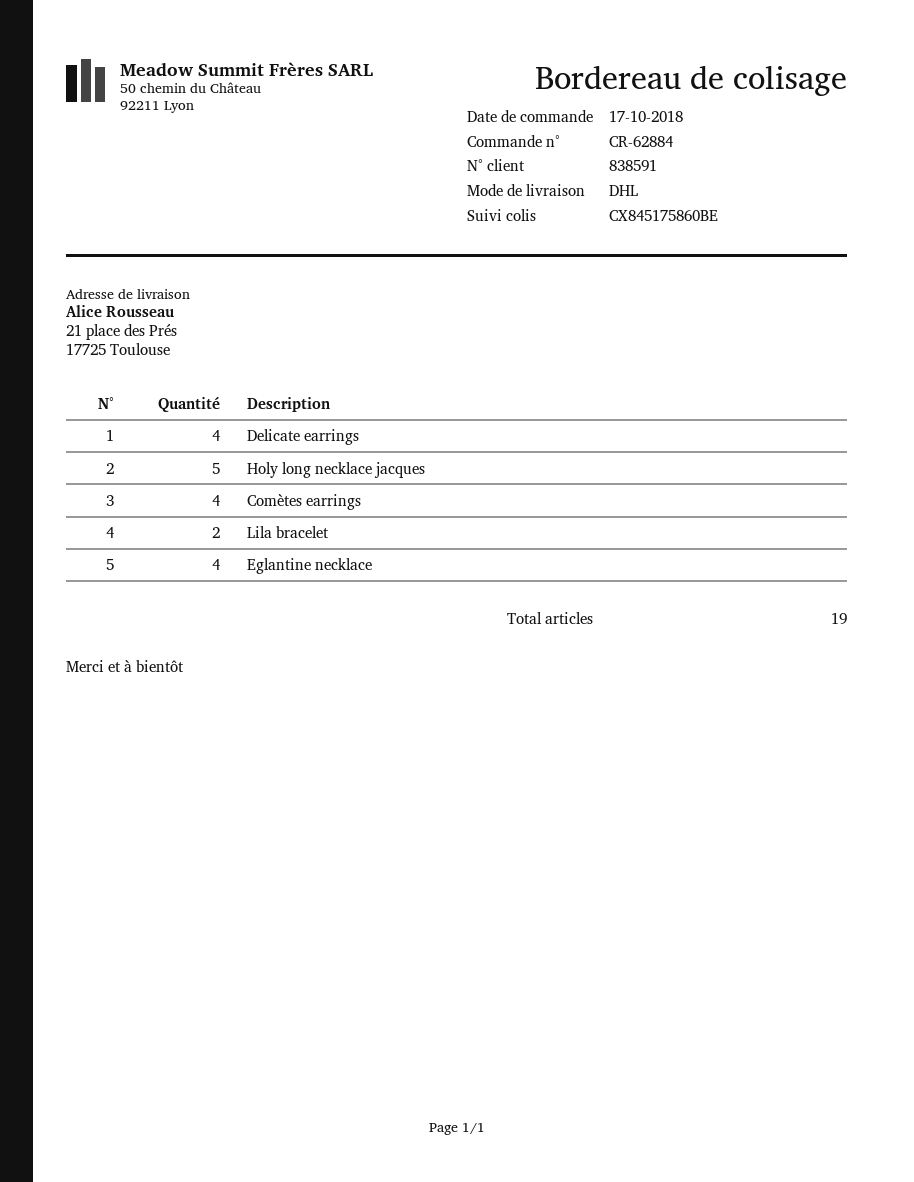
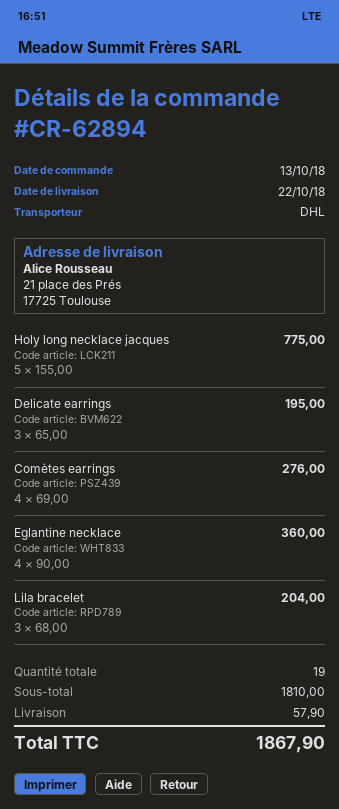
order number: CR-62884 -> CR-62894
order date: 2018-10-17 -> 2018-10-13
Delicate earrings: 4 -> 3
Lila bracelet: 2 -> 3

